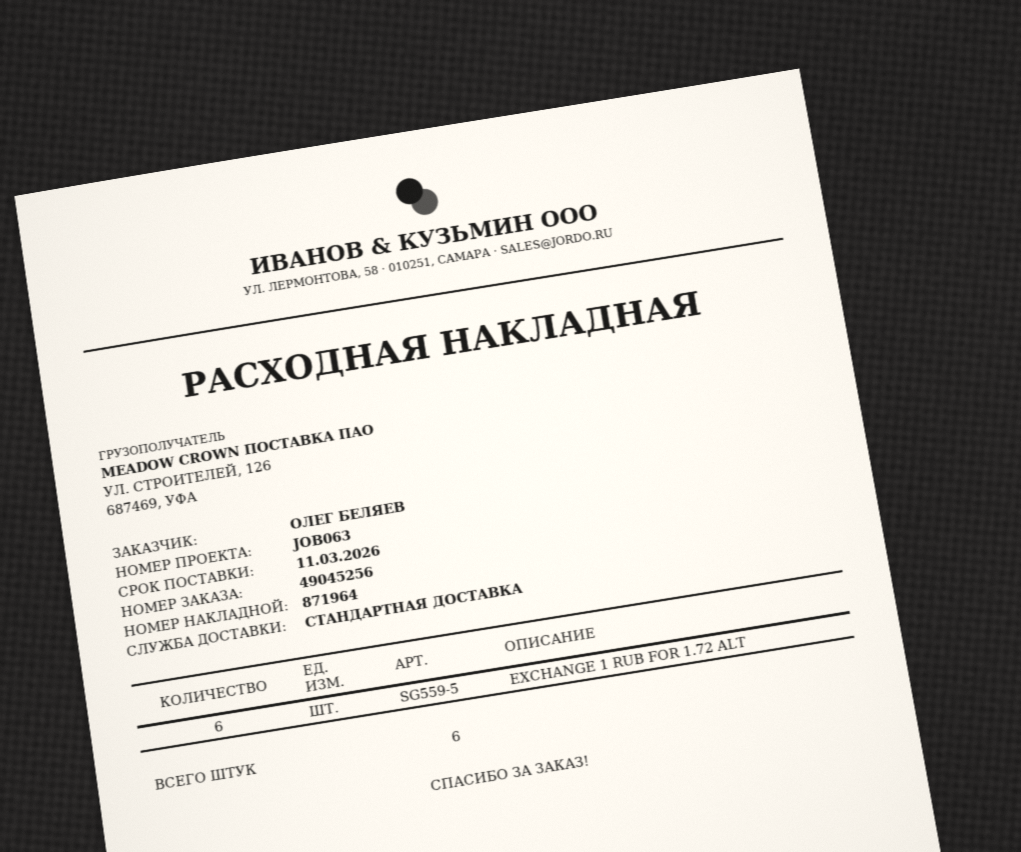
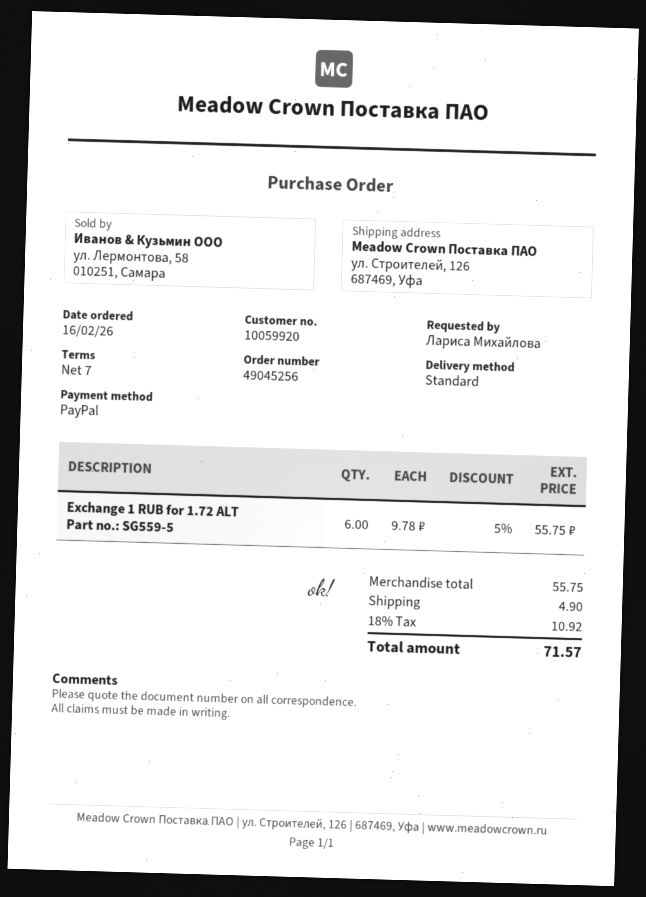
ordered by: ОЛЕГ БЕЛЯЕВ -> Лариса Михайлова

